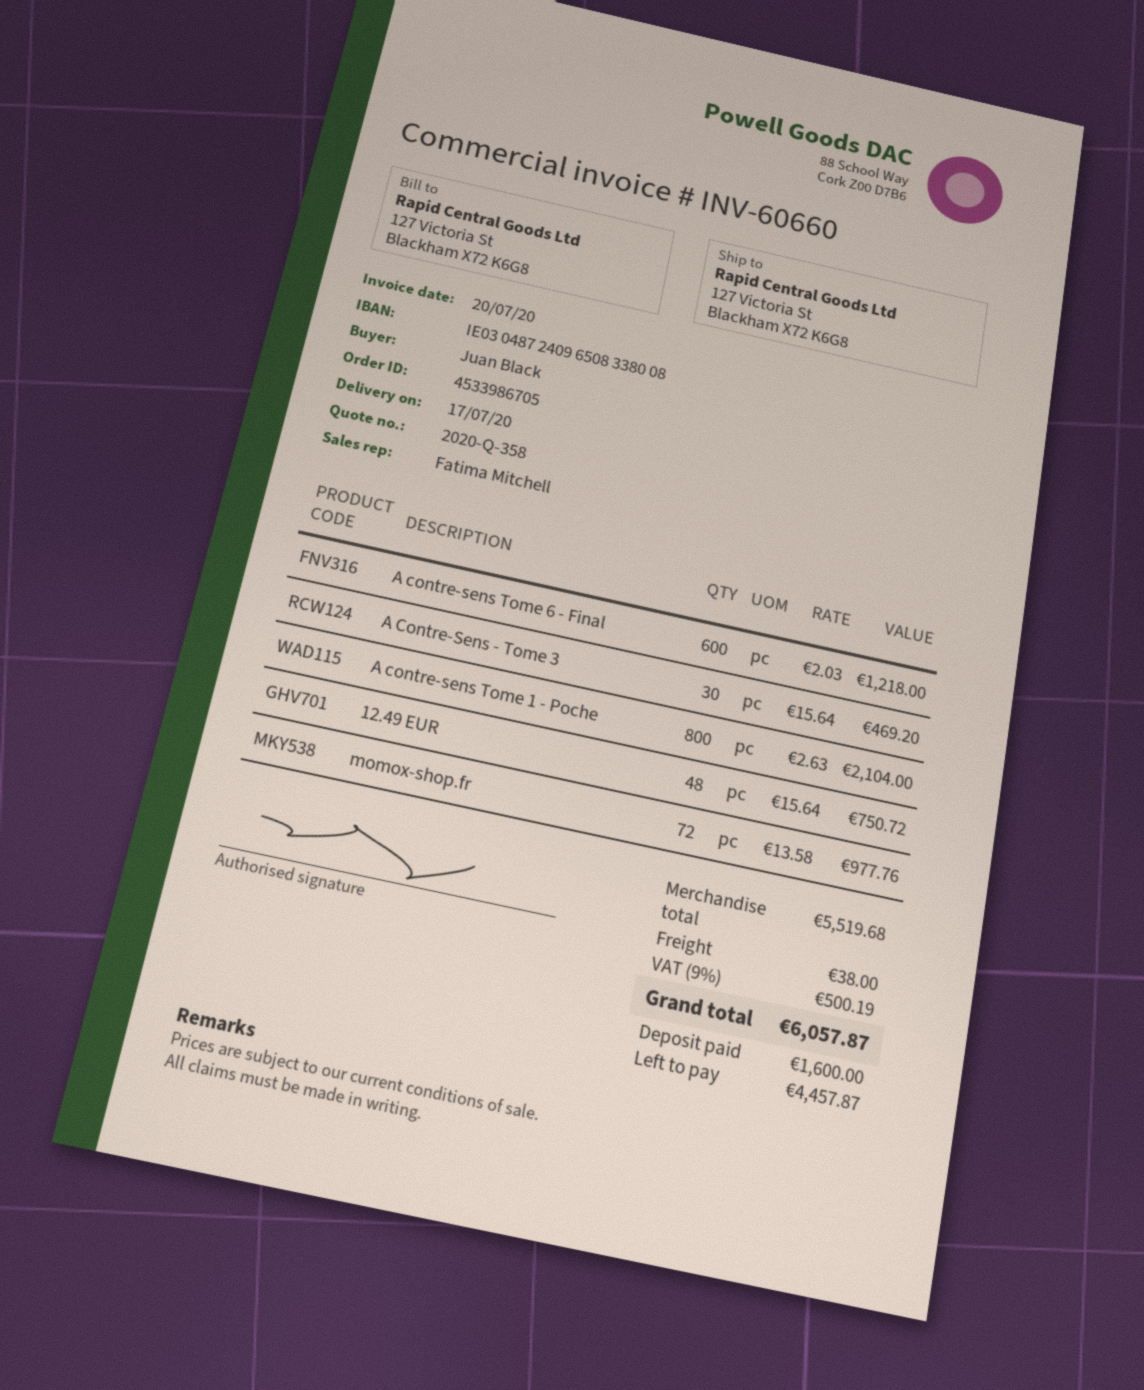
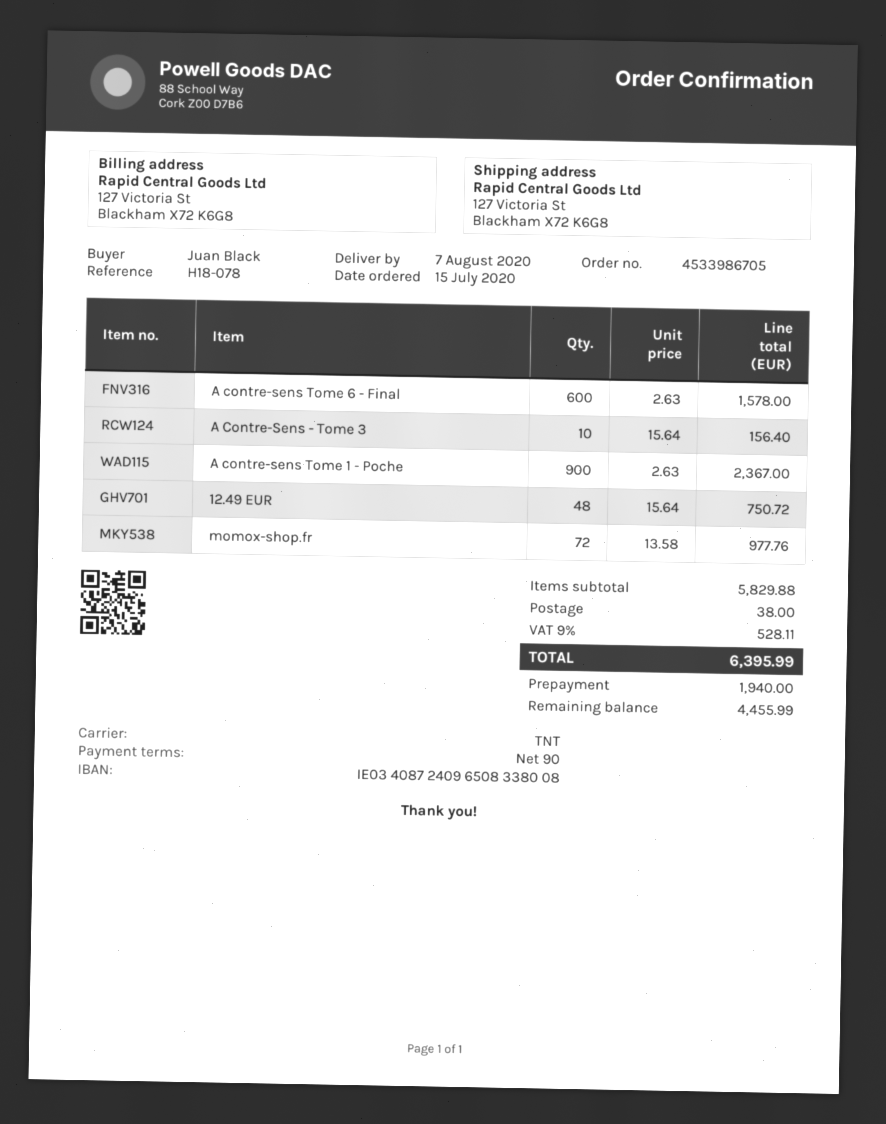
delivery date: 2020-07-17 -> 2020-08-07
bank account: IE03048724096508338008 -> IE03408724096508338008
A contre-sens Tome 6 - Final: 600 x 2.03 = 1218.00 -> 600 x 2.63 = 1578.00
A Contre-Sens - Tome 3: 30 x 15.64 = 469.20 -> 10 x 15.64 = 156.40
A contre-sens Tome 1 - Poche: 800 x 2.63 = 2104.00 -> 900 x 2.63 = 2367.00
subtotal: 5519.68 -> 5829.88
tax: 9% = 500.19 -> 9% = 528.11
total: 6057.87 -> 6395.99
deposit: 1600.00 -> 1940.00
balance: 4457.87 -> 4455.99

